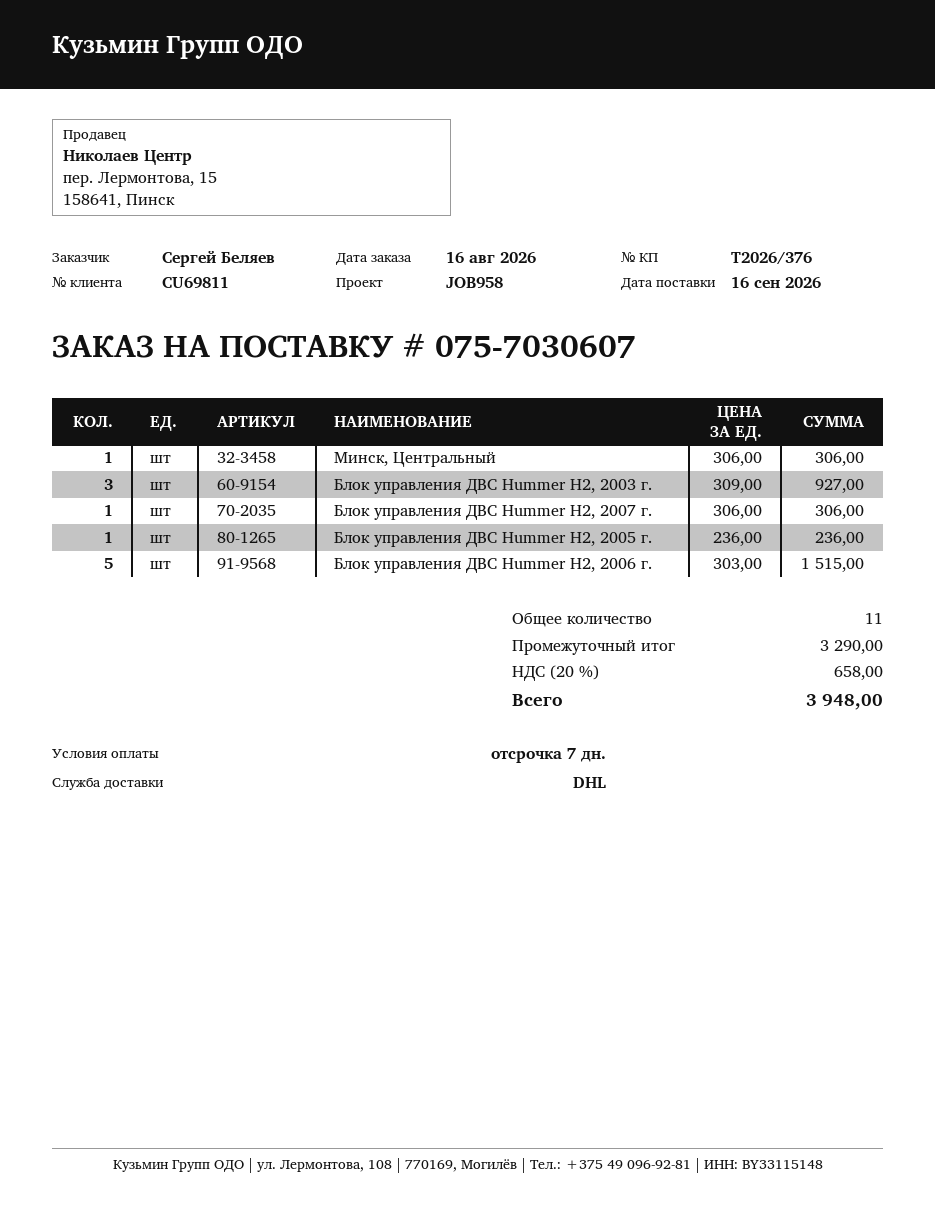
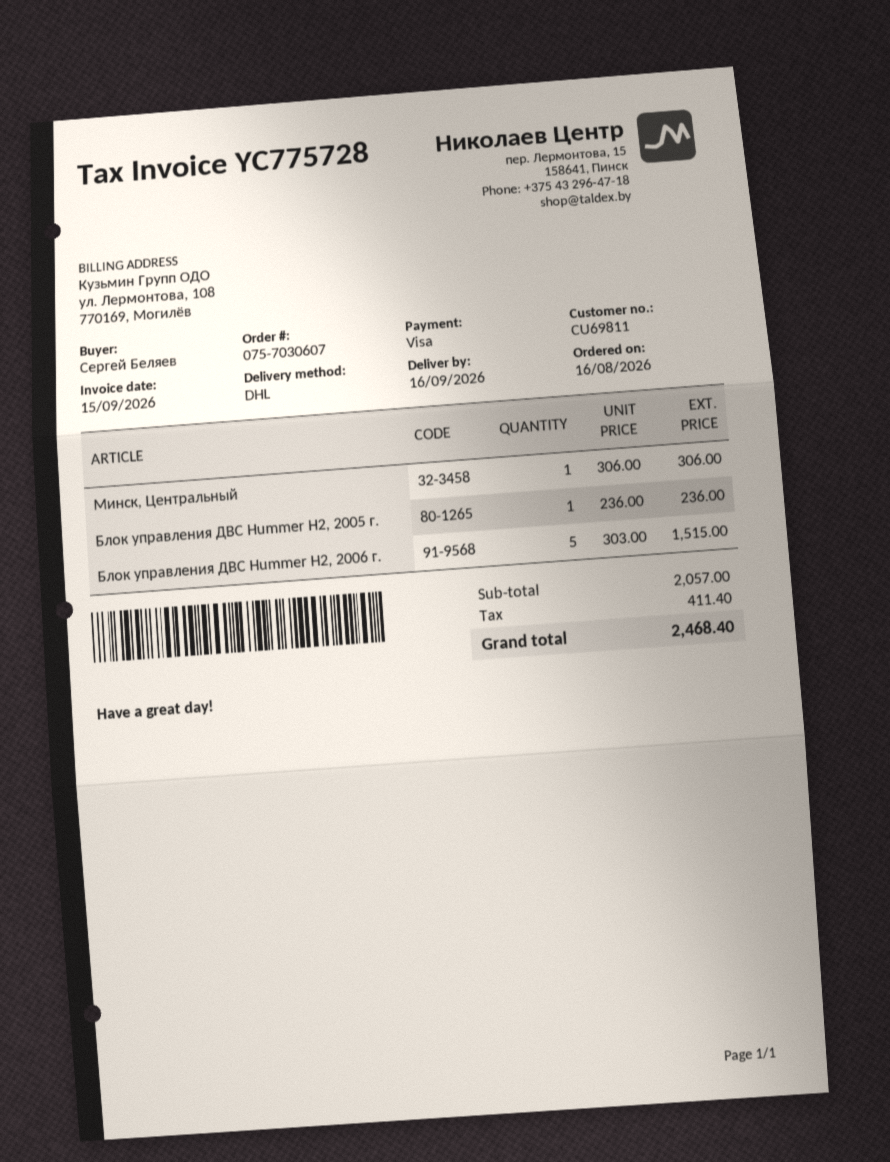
Блок управления ДВС Hummer H2, 2003 г.: 3 x 309.00 = 927.00 -> none
Блок управления ДВС Hummer H2, 2007 г.: 1 x 306.00 = 306.00 -> none
subtotal: 3290.00 -> 2057.00
tax: 658.00 -> 411.40
total: 3948.00 -> 2468.40

